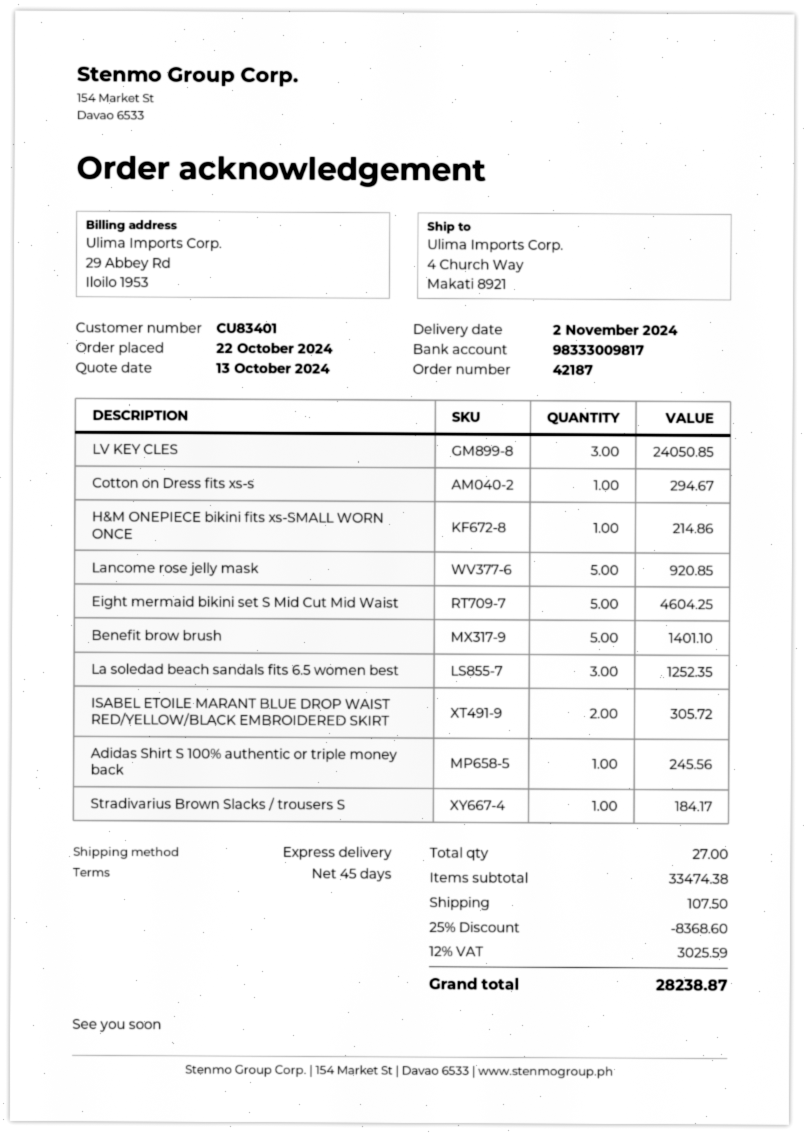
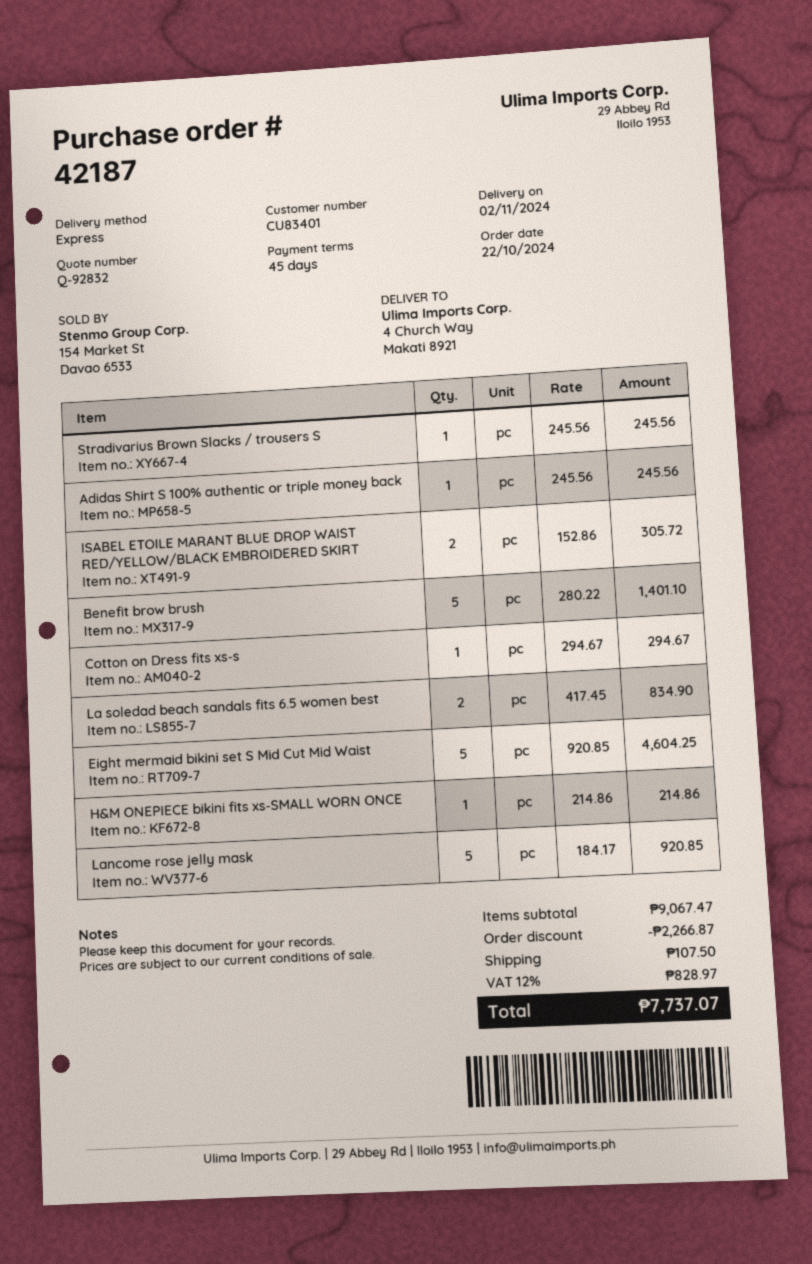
LV KEY CLES: 3 for 24050.85 -> none
La soledad beach sandals fits 6.5 women best: 3 for 1252.35 -> 2 for 834.90
Stradivarius Brown Slacks / trousers S: 1 for 184.17 -> 1 for 245.56
subtotal: 33474.38 -> 9067.47
discount: 8368.60 -> 2266.87
tax: 12% = 3025.59 -> 12% = 828.97
total: 28238.87 -> 7737.07

